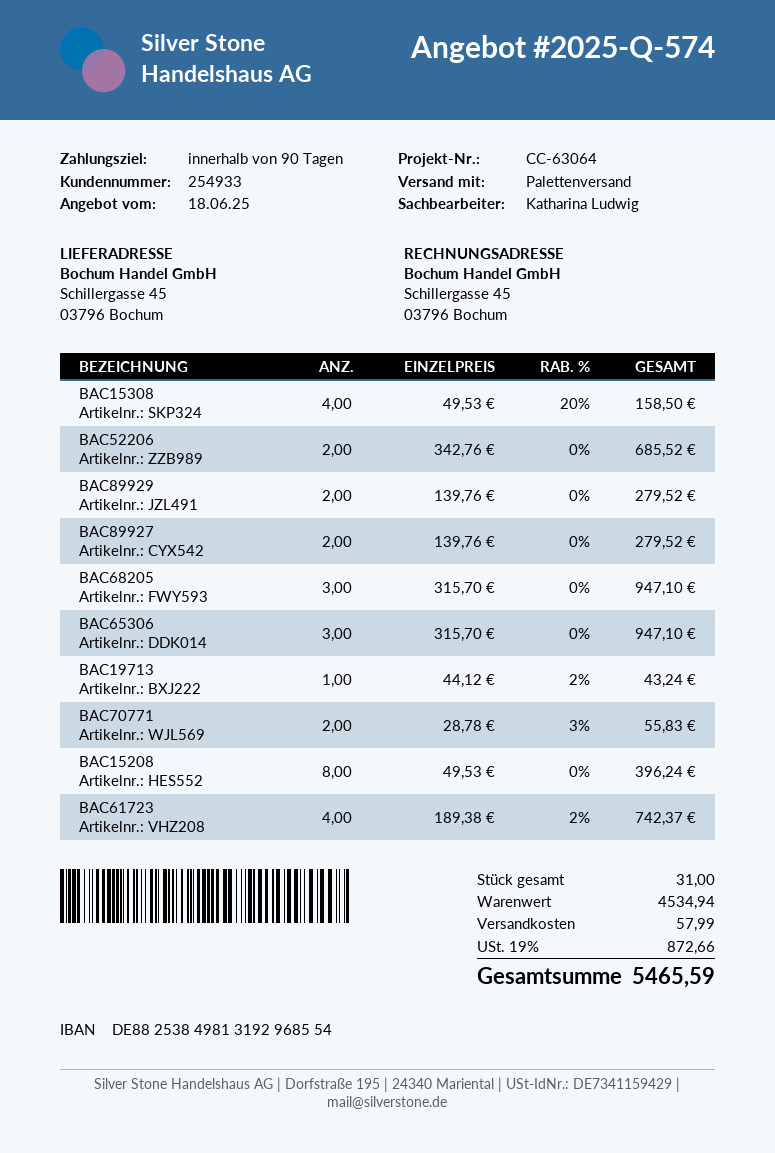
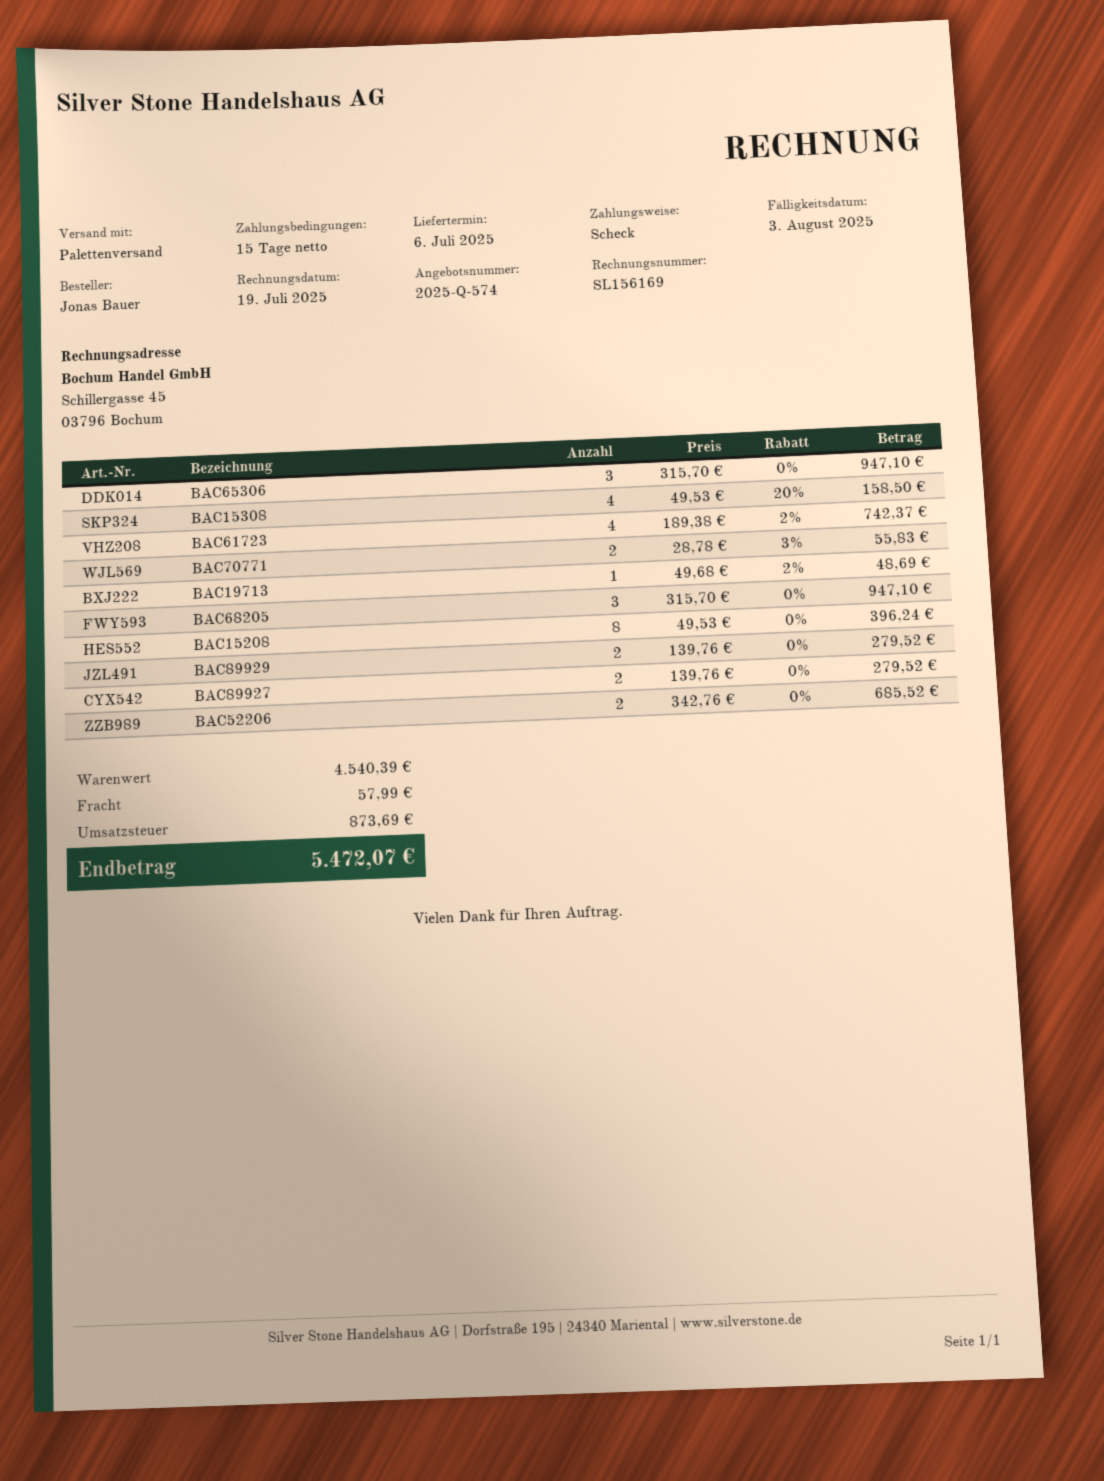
payment terms: 90 days -> 15 days
BAC19713: 1 x 44.12 - 2% = 43.24 -> 1 x 49.68 - 2% = 48.69
subtotal: 4534.94 -> 4540.39
tax: 872.66 -> 873.69
total: 5465.59 -> 5472.07

